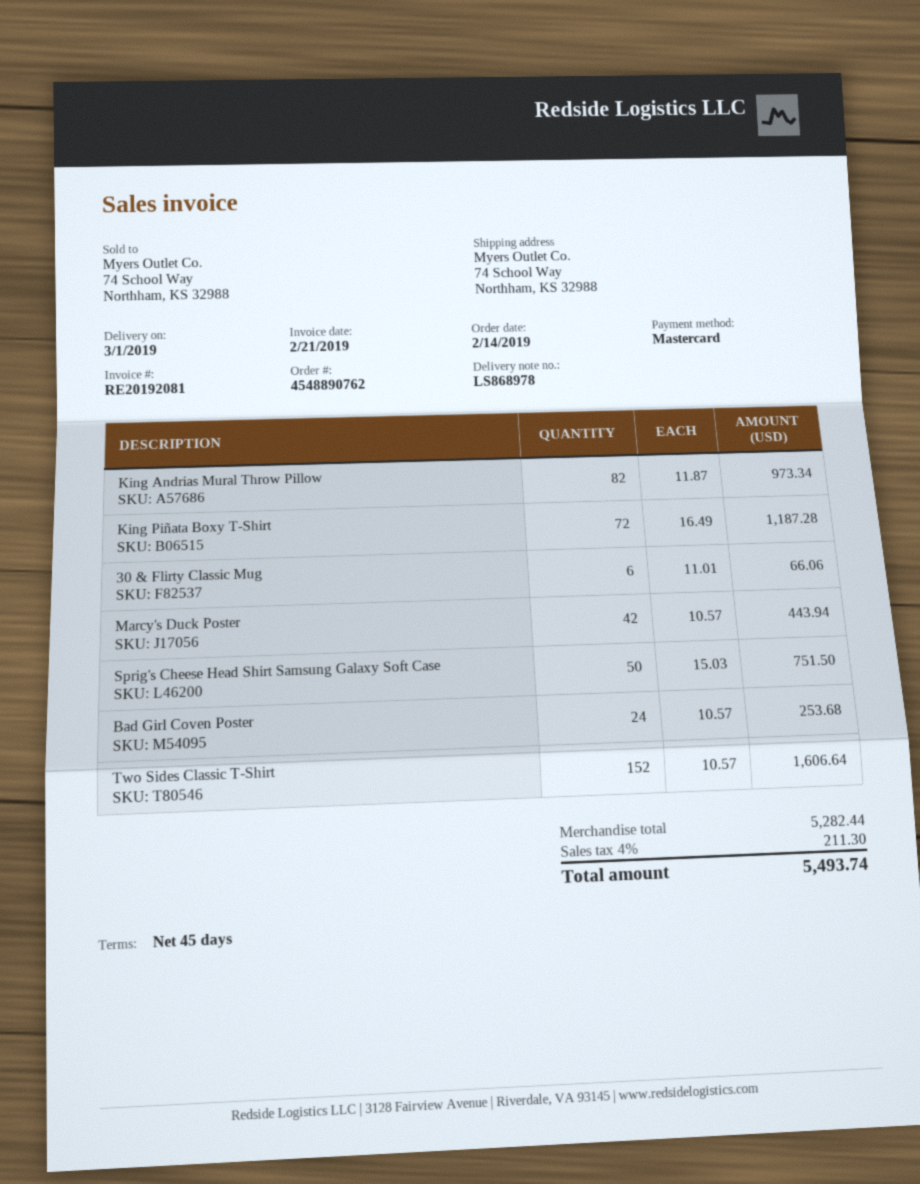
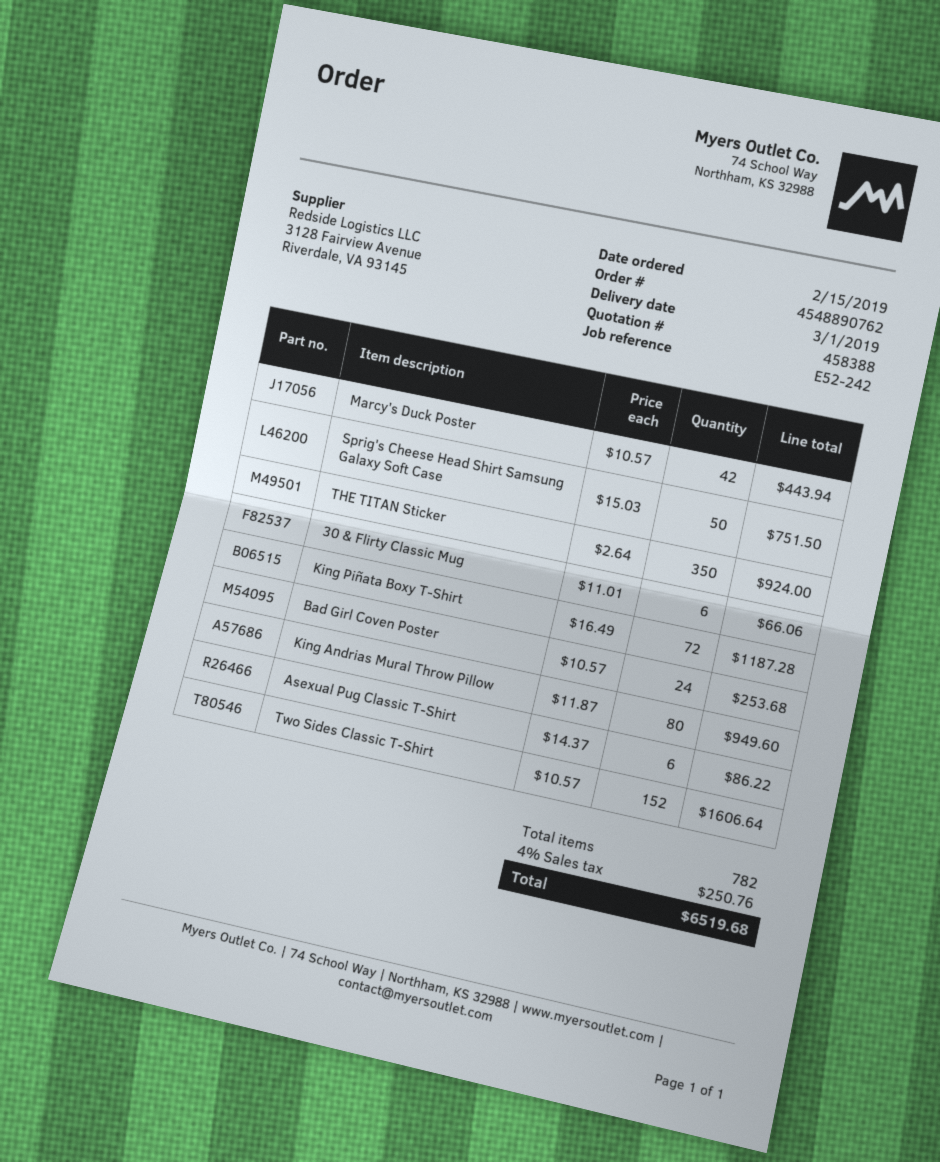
order date: 2019-02-14 -> 2019-02-15
King Andrias Mural Throw Pillow: 82 x 11.87 = 973.34 -> 80 x 11.87 = 949.60
THE TITAN Sticker: none -> 350 x 2.64 = 924.00
Asexual Pug Classic T-Shirt: none -> 6 x 14.37 = 86.22
tax: 4% = 211.30 -> 4% = 250.76
total: 5493.74 -> 6519.68

